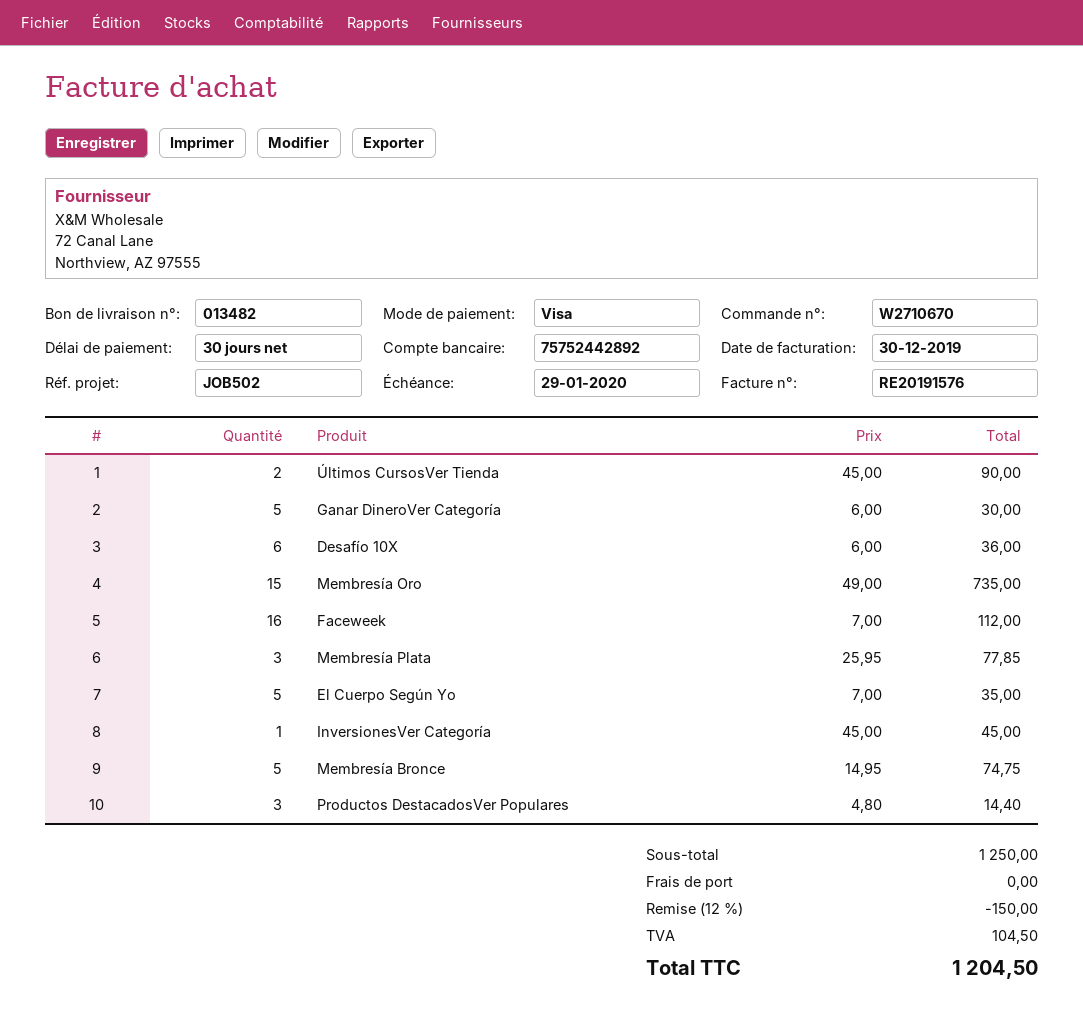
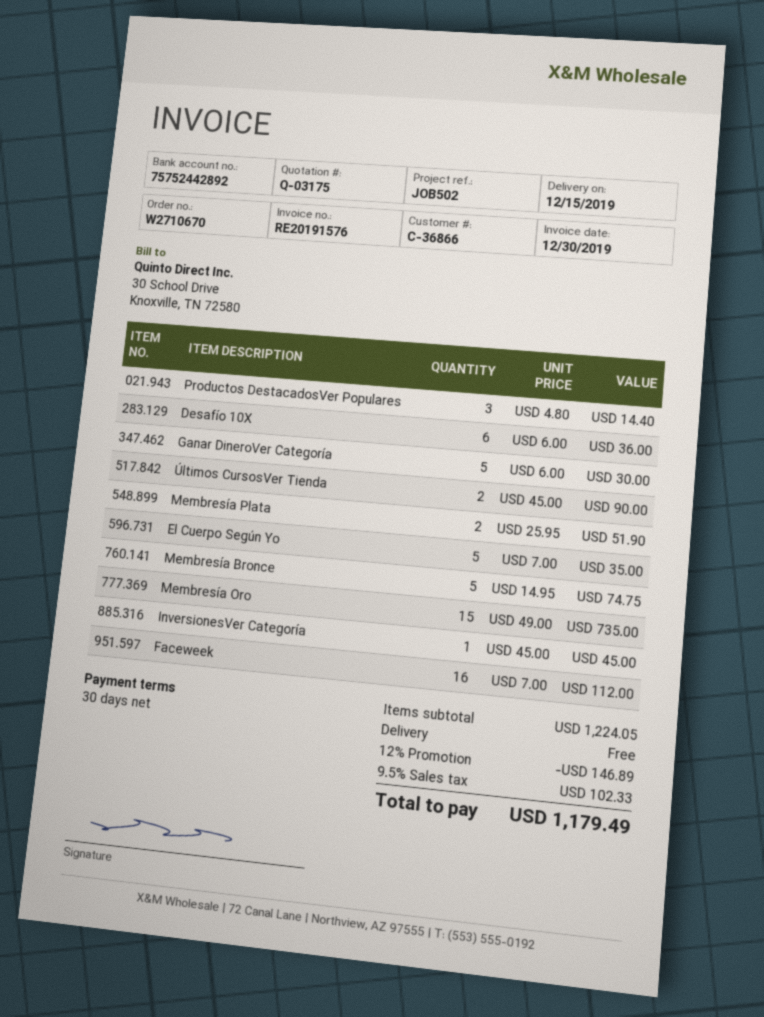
Membresía Plata: 3 x 25.95 = 77.85 -> 2 x 25.95 = 51.90
subtotal: 1250.00 -> 1224.05
discount: 12% = 150.00 -> 12% = 146.89
tax: 104.50 -> 102.33
total: 1204.50 -> 1179.49

